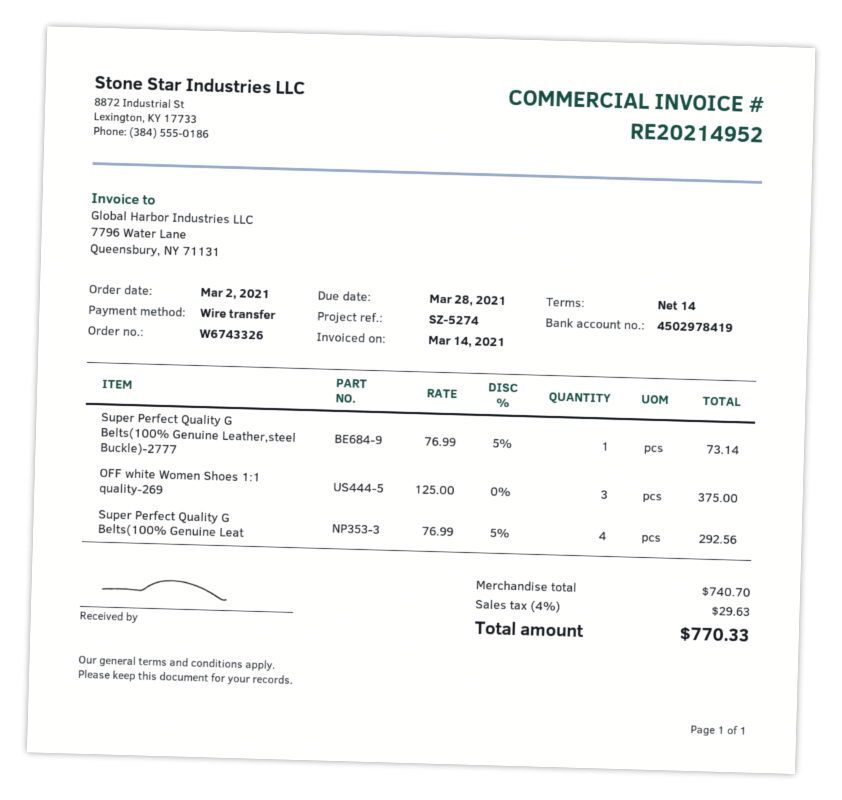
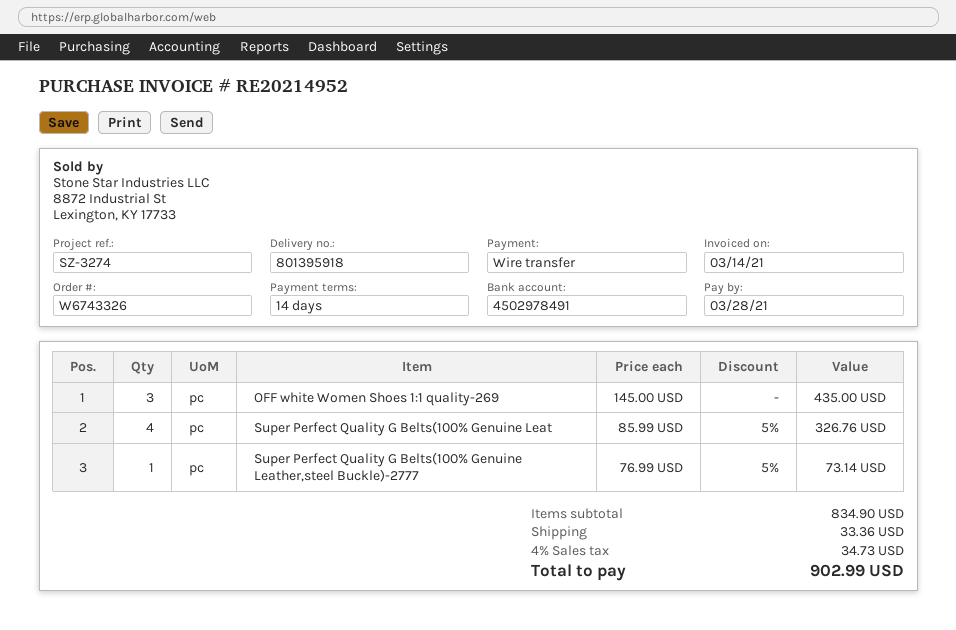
reference: SZ-5274 -> SZ-3274
bank account: 4502978419 -> 4502978491
OFF white Women Shoes 1:1 quality-269: 3 x 125.00 = 375.00 -> 3 x 145.00 = 435.00
Super Perfect Quality G Belts(100% Genuine Leat: 4 x 76.99 - 5% = 292.56 -> 4 x 85.99 - 5% = 326.76
subtotal: 740.70 -> 834.90
shipping: none -> 33.36
tax: 4% = 29.63 -> 4% = 34.73
total: 770.33 -> 902.99

